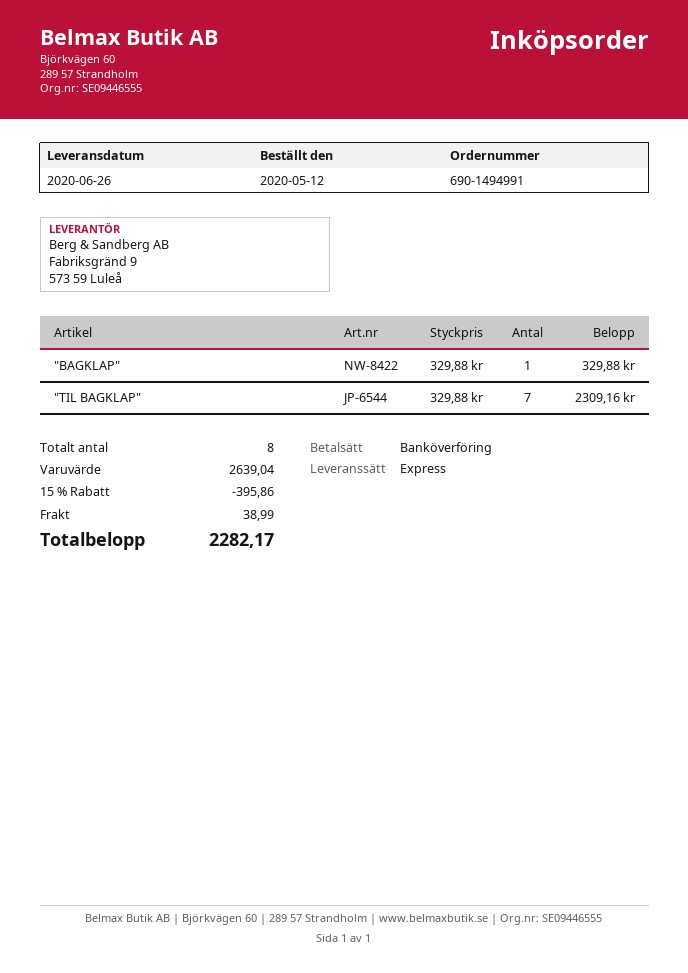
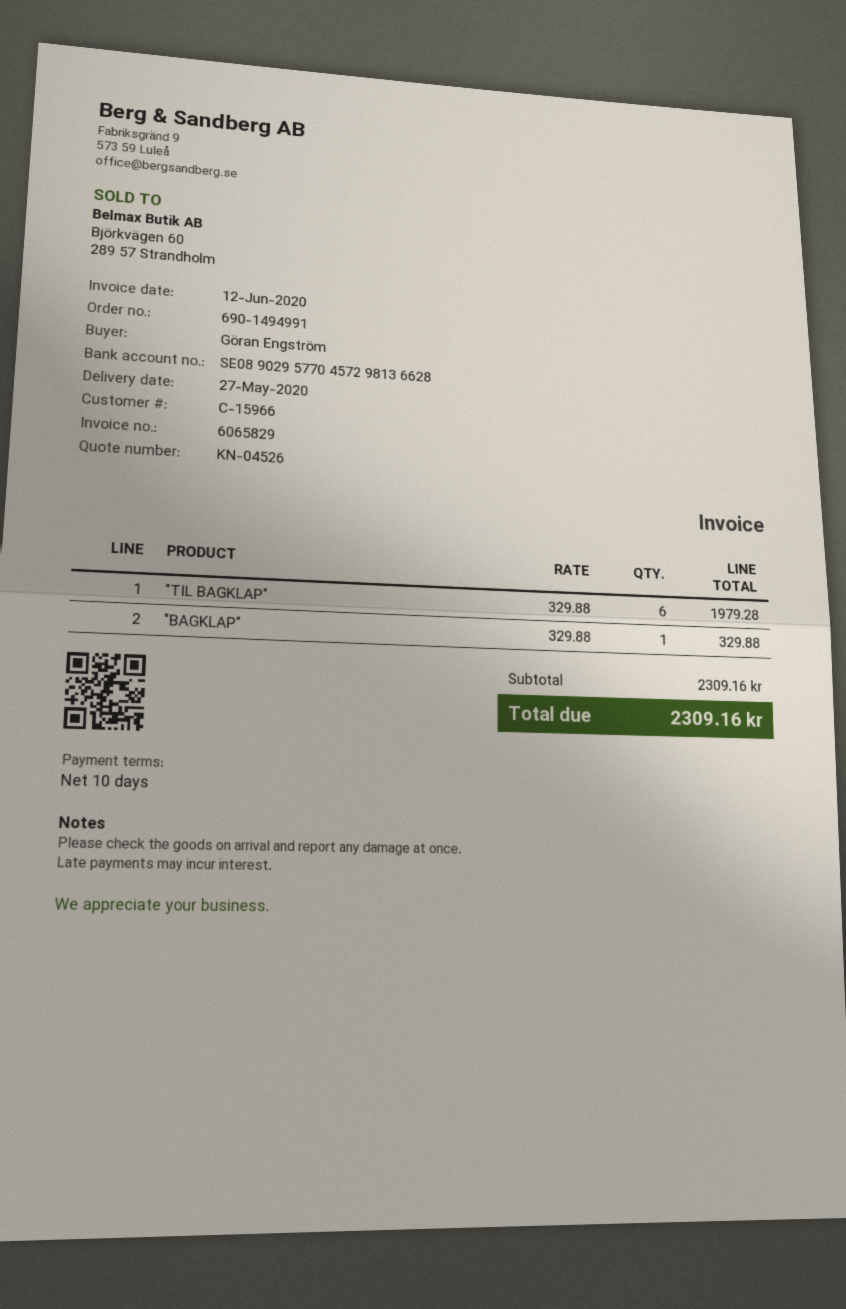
delivery date: 2020-06-26 -> 2020-05-27
"TIL BAGKLAP": 7 x 329.88 = 2309.16 -> 6 x 329.88 = 1979.28
subtotal: 2639.04 -> 2309.16
discount: 15% = 395.86 -> none
shipping: 38.99 -> none
total: 2282.17 -> 2309.16

